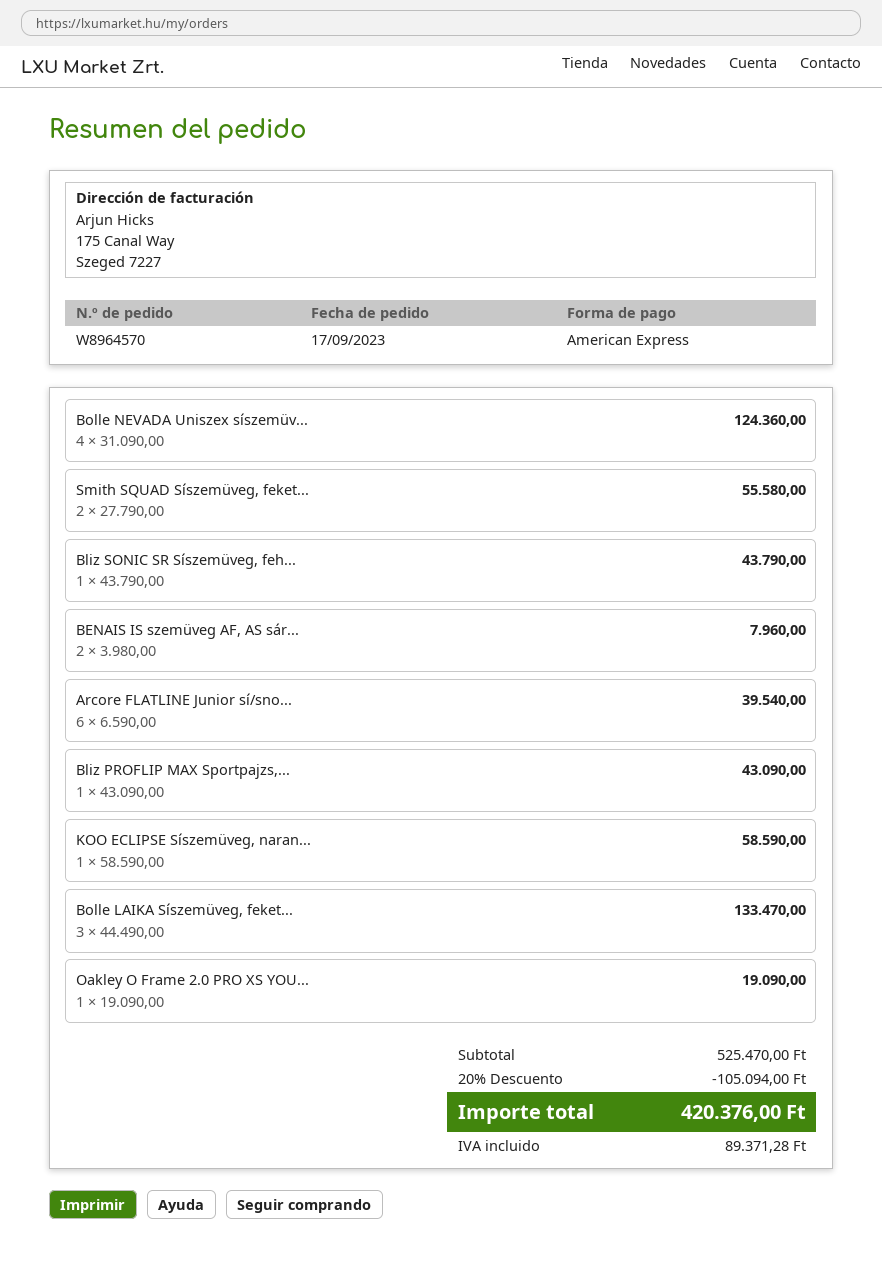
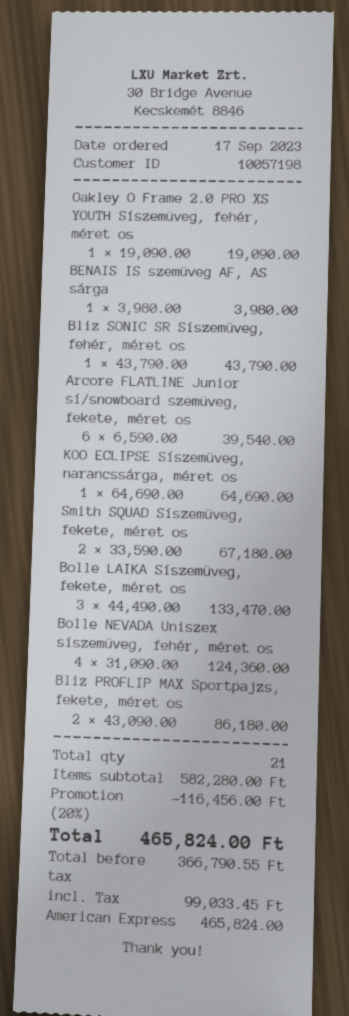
Smith SQUAD Síszemüveg, feket...: 2 x 27790.00 = 55580.00 -> 2 x 33590.00 = 67180.00
BENAIS IS szemüveg AF, AS sár...: 2 x 3980.00 = 7960.00 -> 1 x 3980.00 = 3980.00
Bliz PROFLIP MAX Sportpajzs,...: 1 x 43090.00 = 43090.00 -> 2 x 43090.00 = 86180.00
KOO ECLIPSE Síszemüveg, naran...: 1 x 58590.00 = 58590.00 -> 1 x 64690.00 = 64690.00
subtotal: 525470.00 -> 582280.00
discount: 20% = 105094.00 -> 20% = 116456.00
tax: 89371.28 -> 99033.45
total: 420376.00 -> 465824.00

